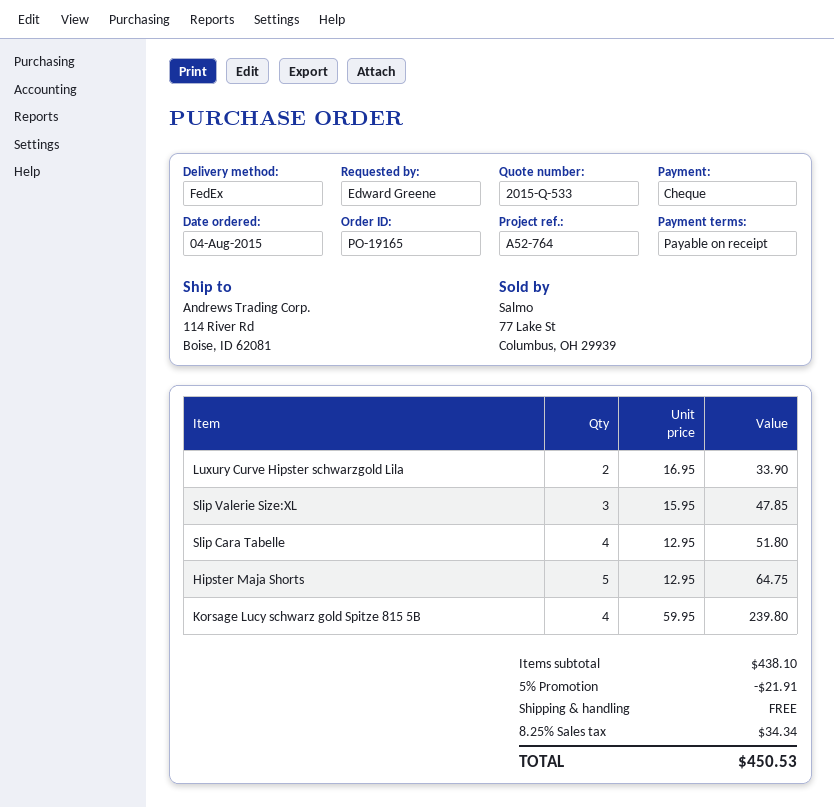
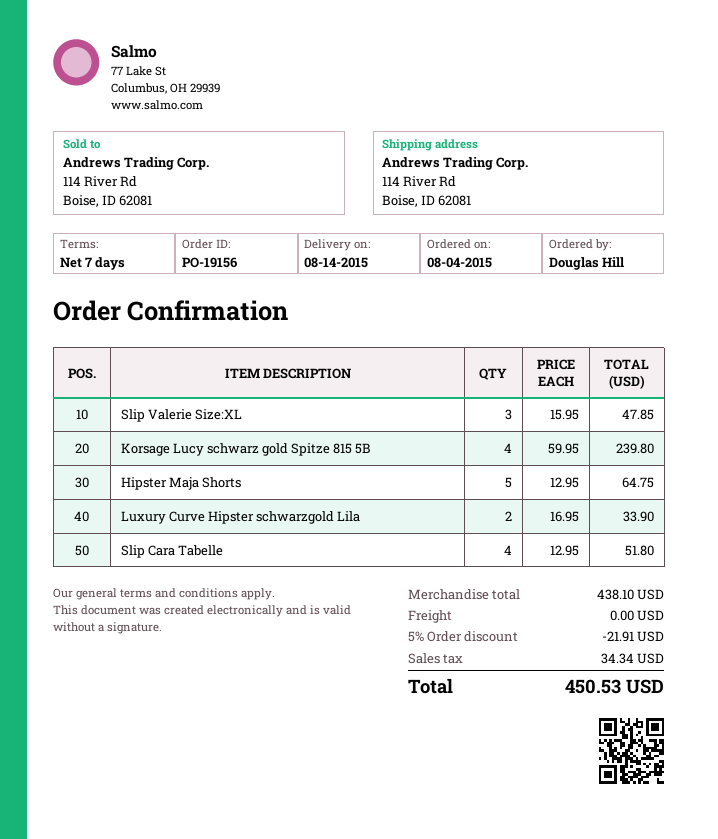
order number: PO-19165 -> PO-19156
payment terms: on receipt -> 7 days
ordered by: Edward Greene -> Douglas Hill

